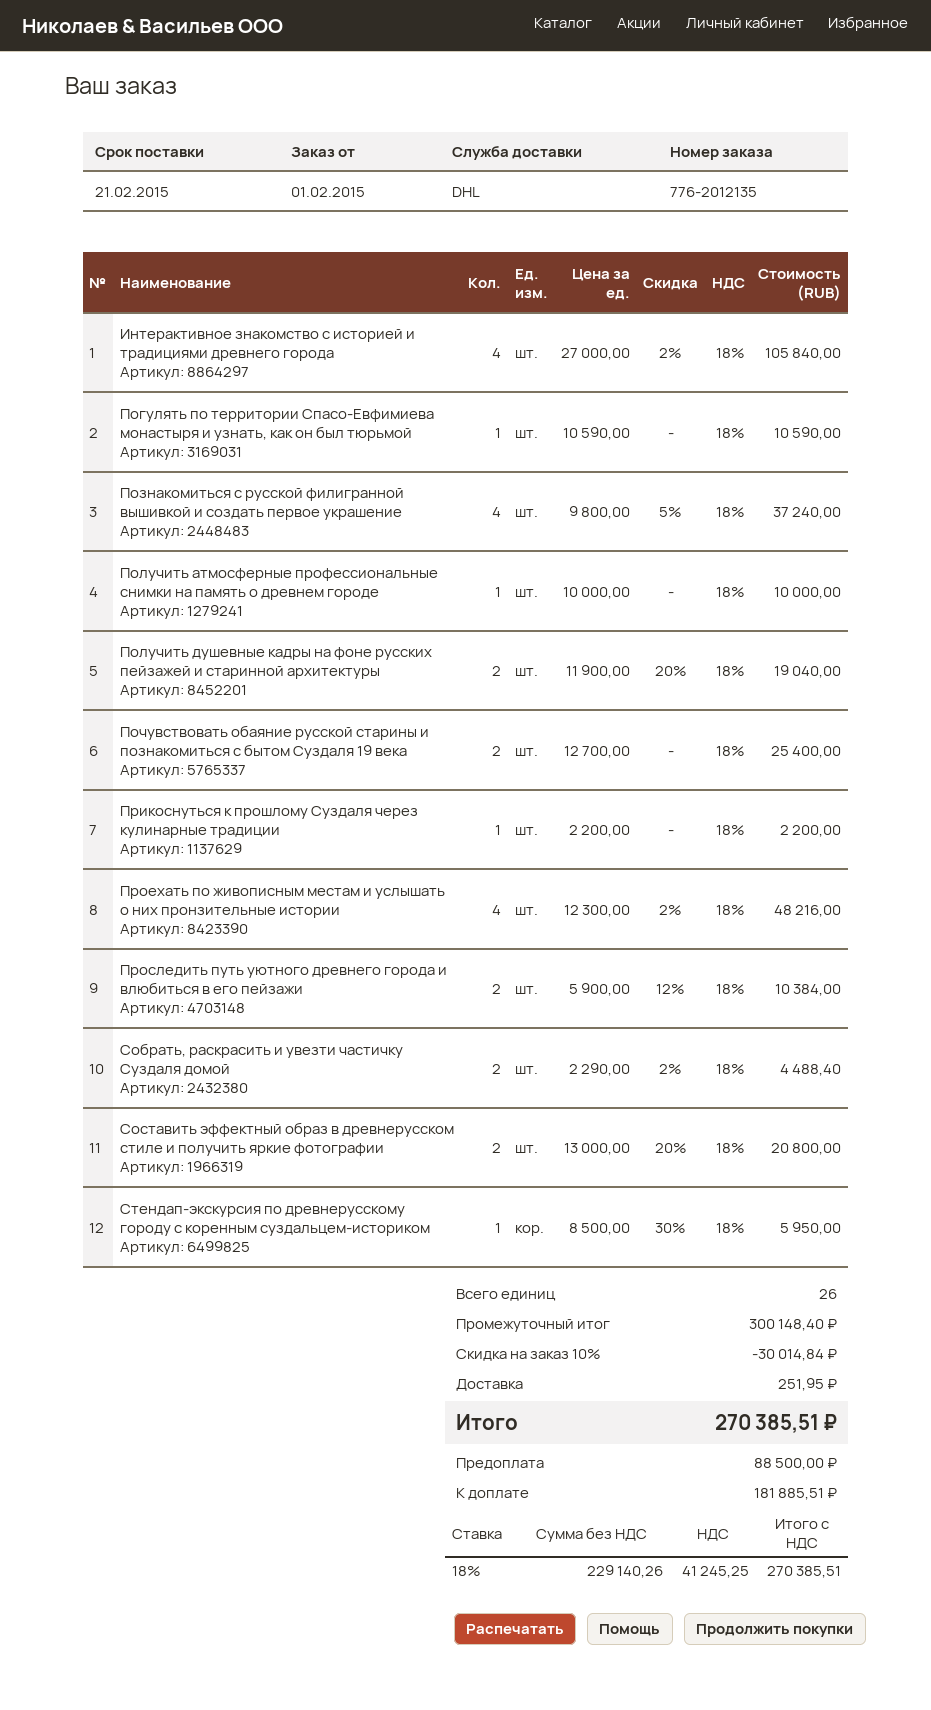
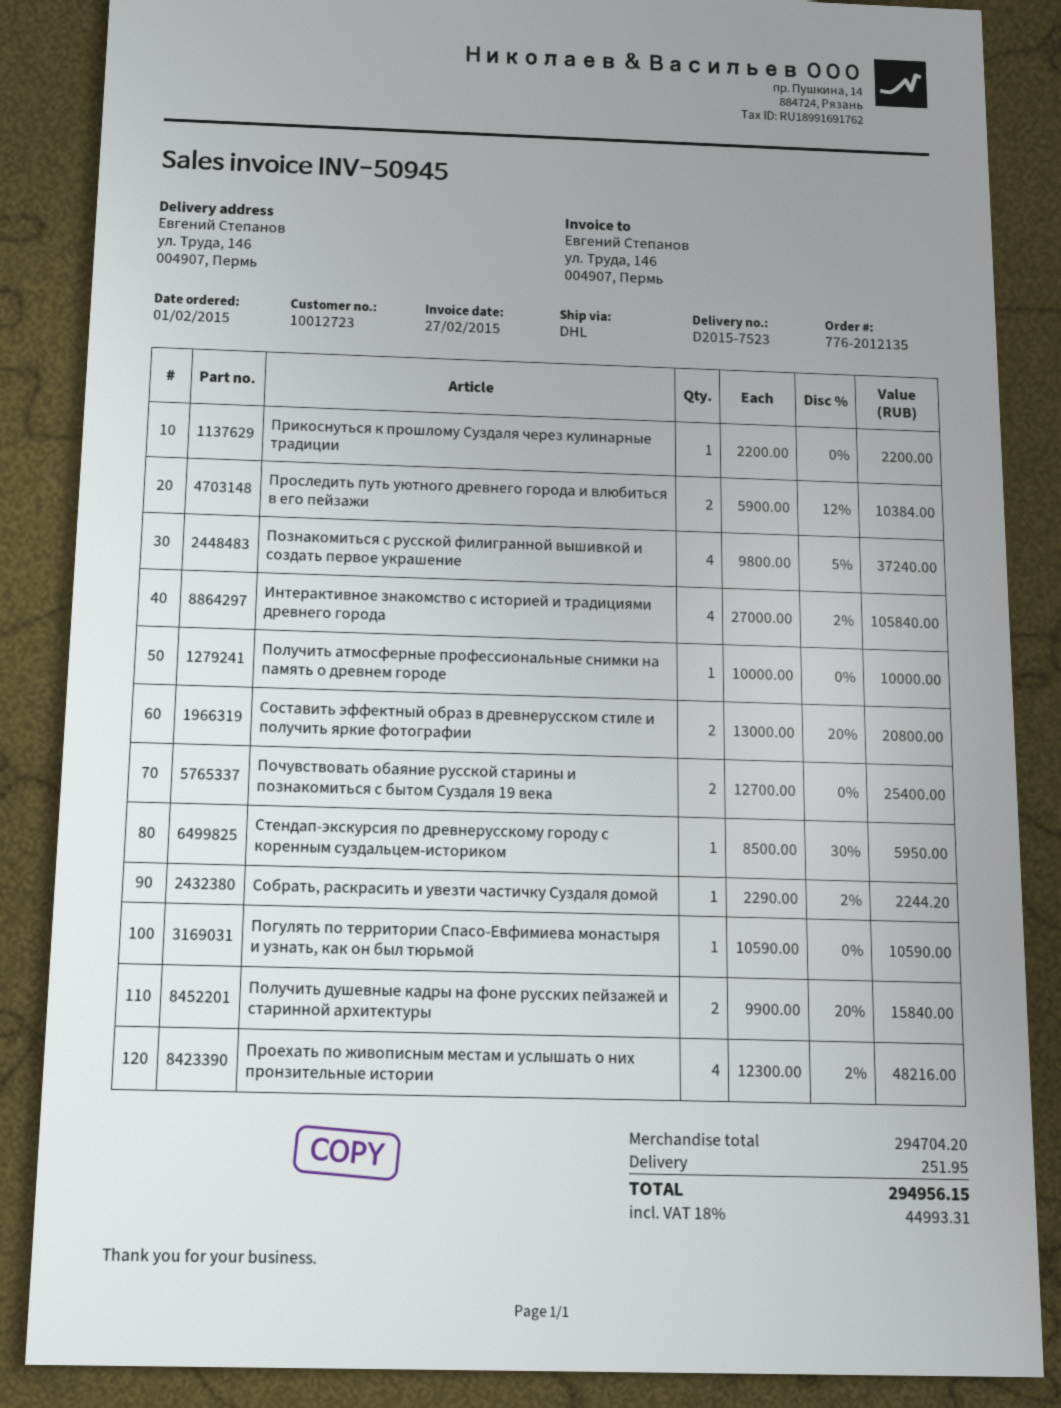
Получить душевные кадры на фоне русских пейзажей и старинной архитектуры: 2 x 11900.00 - 20% = 19040.00 -> 2 x 9900.00 - 20% = 15840.00
Собрать, раскрасить и увезти частичку Суздаля домой: 2 x 2290.00 - 2% = 4488.40 -> 1 x 2290.00 - 2% = 2244.20
subtotal: 300148.40 -> 294704.20
discount: 10% = 30014.84 -> none
tax: 18% = 41245.25 -> 18% = 44993.31
total: 270385.51 -> 294956.15

